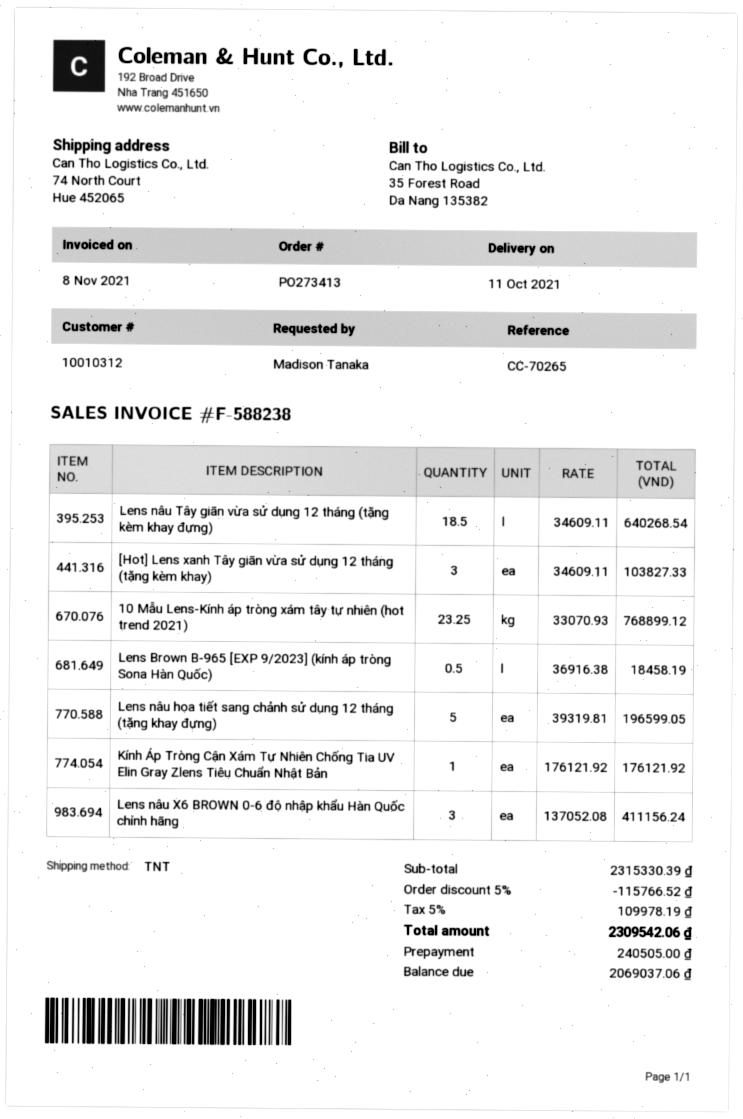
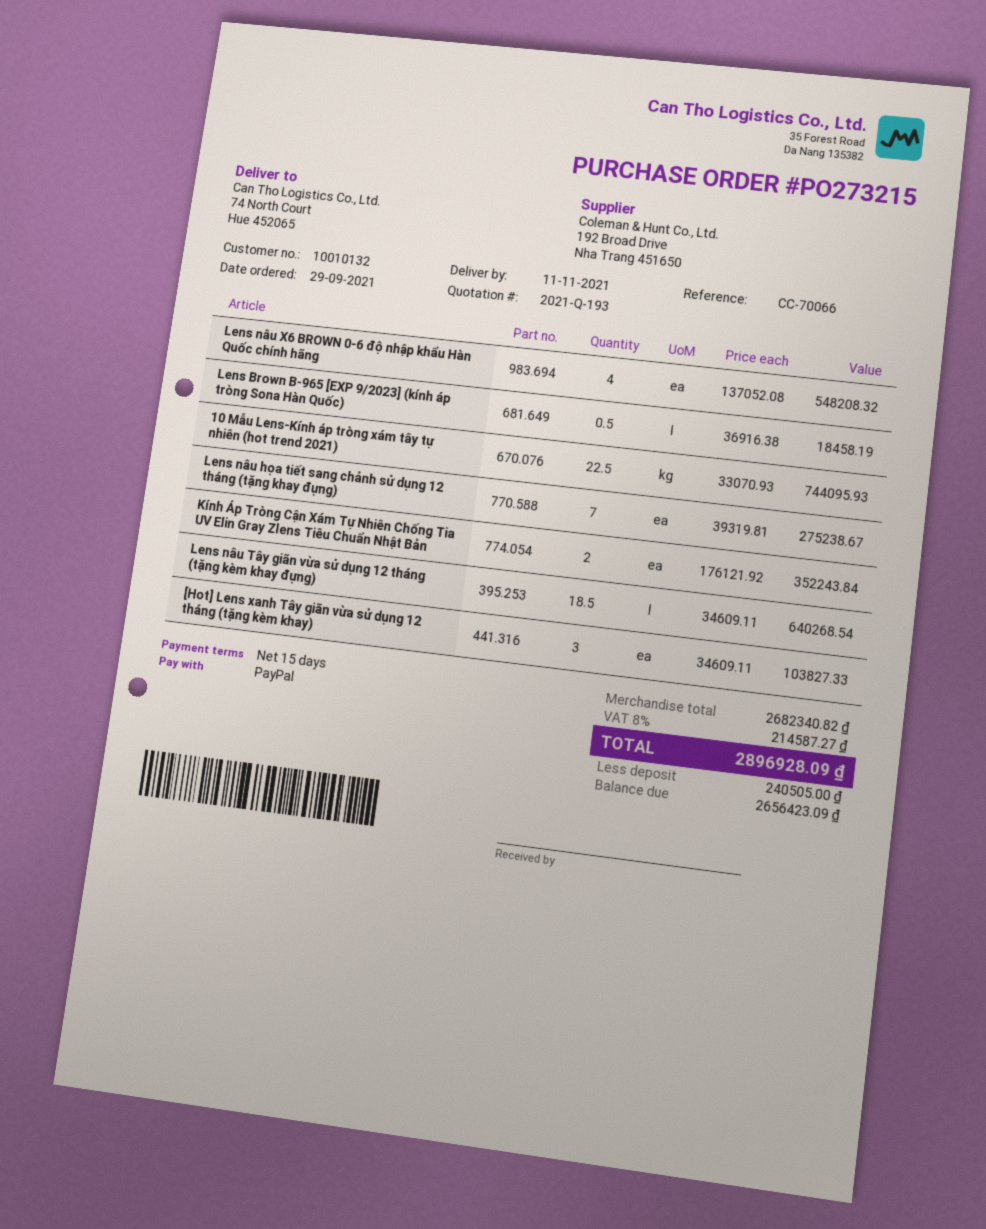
order number: PO273413 -> PO273215
delivery date: 2021-10-11 -> 2021-11-11
customer number: 10010312 -> 10010132
reference: CC-70265 -> CC-70066
10 Mẫu Lens-Kính áp tròng xám tây tự nhiên (hot trend 2021): 23.25 x 33070.93 = 768899.12 -> 22.5 x 33070.93 = 744095.93
Lens nâu họa tiết sang chảnh sử dụng 12 tháng (tặng khay đựng): 5 x 39319.81 = 196599.05 -> 7 x 39319.81 = 275238.67
Kính Áp Tròng Cận Xám Tự Nhiên Chống Tia UV Elin Gray Zlens Tiêu Chuẩn Nhật Bản: 1 x 176121.92 = 176121.92 -> 2 x 176121.92 = 352243.84
Lens nâu X6 BROWN 0-6 độ nhập khẩu Hàn Quốc chính hãng: 3 x 137052.08 = 411156.24 -> 4 x 137052.08 = 548208.32
subtotal: 2315330.39 -> 2682340.82
discount: 5% = 115766.52 -> none
tax: 5% = 109978.19 -> 8% = 214587.27
total: 2309542.06 -> 2896928.09
balance: 2069037.06 -> 2656423.09

